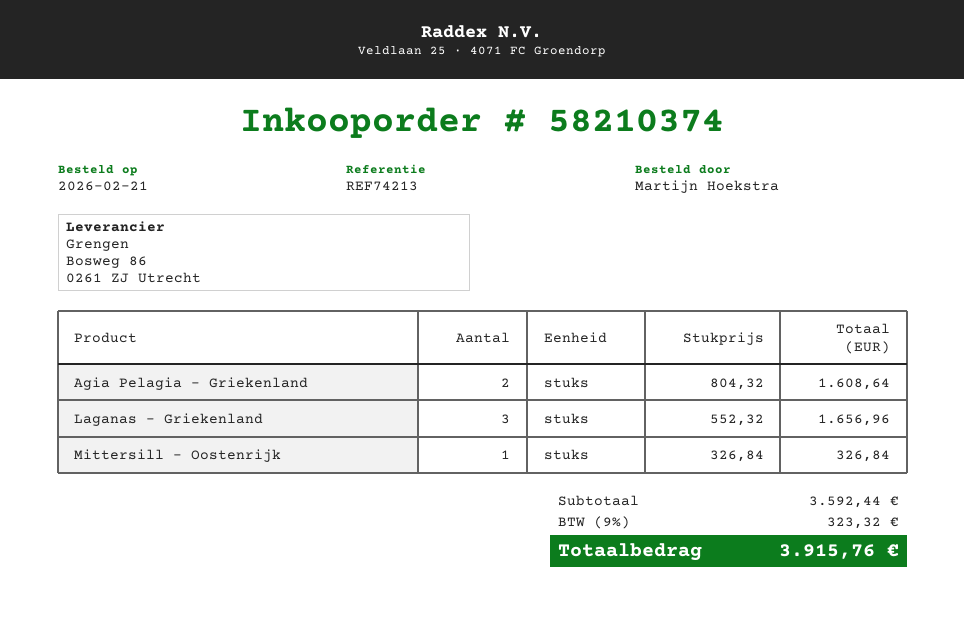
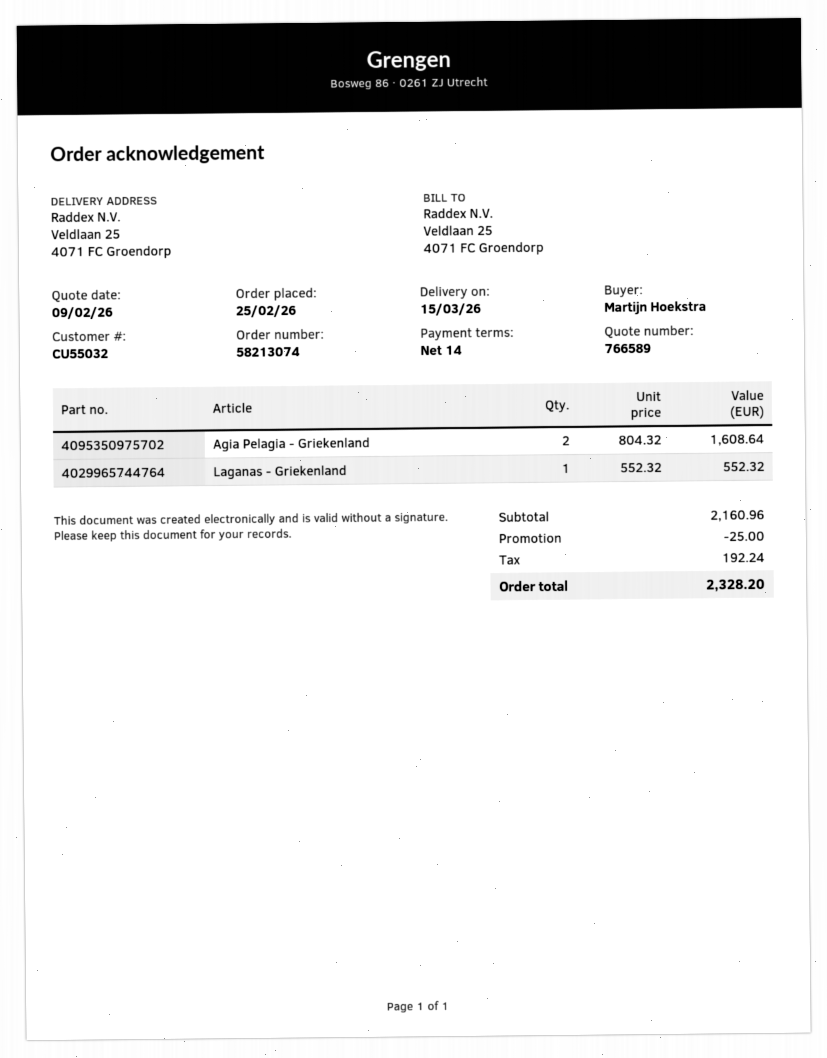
order number: 58210374 -> 58213074
order date: 2026-02-21 -> 2026-02-25
Laganas - Griekenland: 3 x 552.32 = 1656.96 -> 1 x 552.32 = 552.32
Mittersill - Oostenrijk: 1 x 326.84 = 326.84 -> none
subtotal: 3592.44 -> 2160.96
discount: none -> 25.00
tax: 323.32 -> 192.24
total: 3915.76 -> 2328.20

